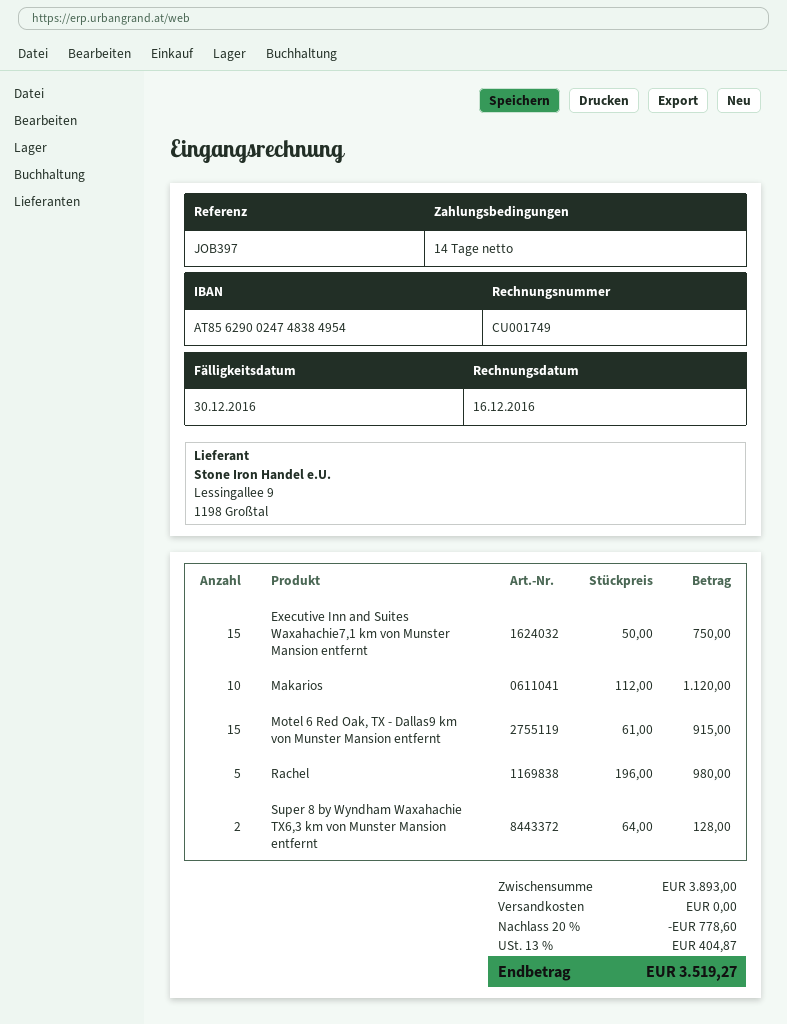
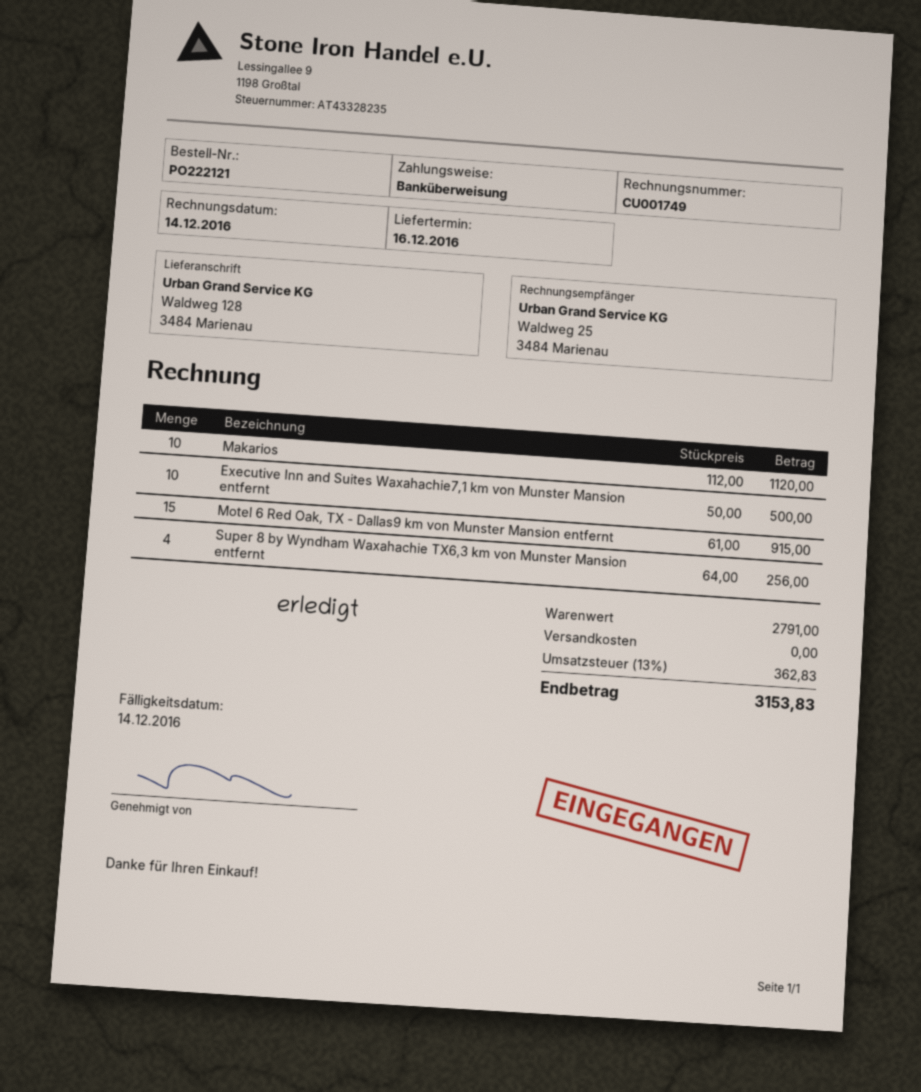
invoice date: 2016-12-16 -> 2016-12-14
due date: 2016-12-30 -> 2016-12-14
Executive Inn and Suites Waxahachie7,1 km von Munster Mansion entfernt: 15 x 50.00 = 750.00 -> 10 x 50.00 = 500.00
Rachel: 5 x 196.00 = 980.00 -> none
Super 8 by Wyndham Waxahachie TX6,3 km von Munster Mansion entfernt: 2 x 64.00 = 128.00 -> 4 x 64.00 = 256.00
subtotal: 3893.00 -> 2791.00
discount: 20% = 778.60 -> none
tax: 13% = 404.87 -> 13% = 362.83
total: 3519.27 -> 3153.83

